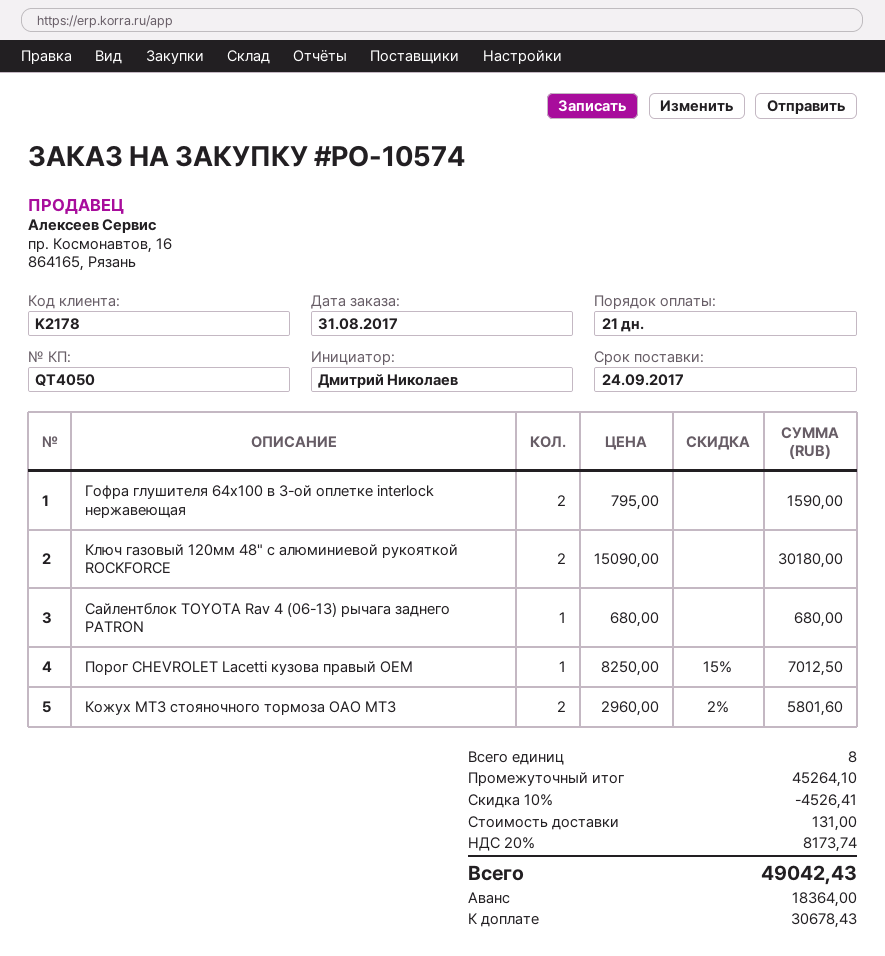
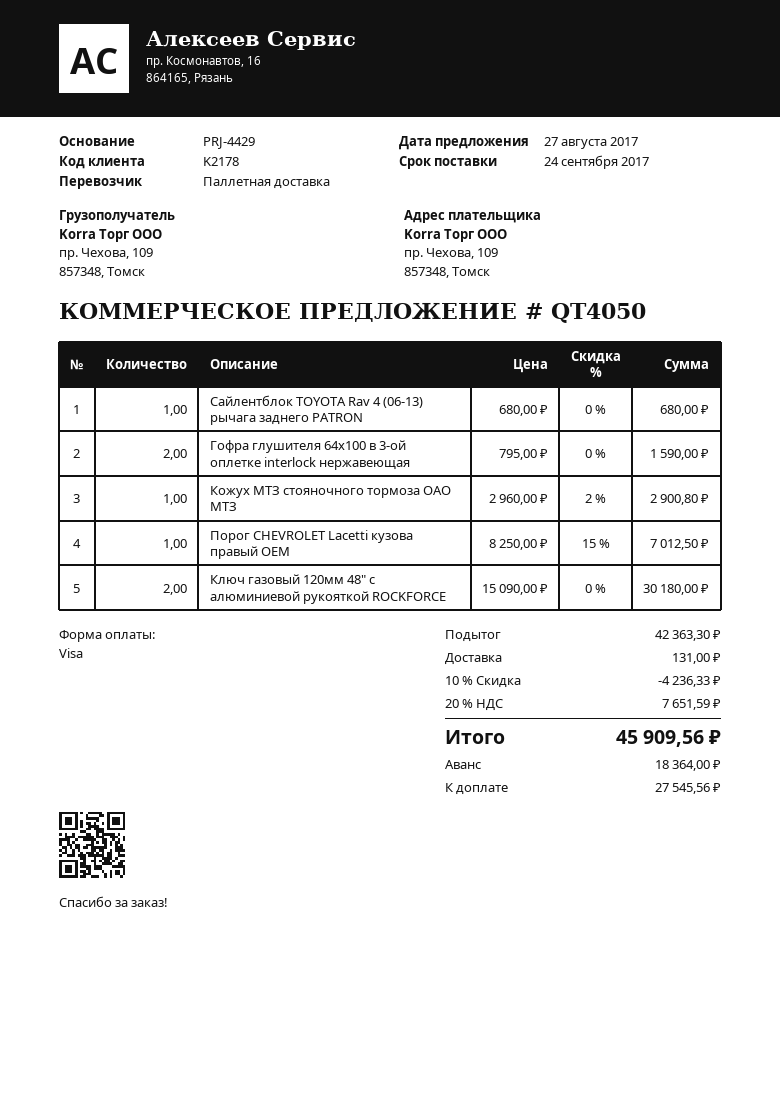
Кожух МТЗ стояночного тормоза ОАО МТЗ: 2 x 2960.00 - 2% = 5801.60 -> 1 x 2960.00 - 2% = 2900.80
subtotal: 45264.10 -> 42363.30
discount: 10% = 4526.41 -> 10% = 4236.33
tax: 20% = 8173.74 -> 20% = 7651.59
total: 49042.43 -> 45909.56
balance: 30678.43 -> 27545.56

